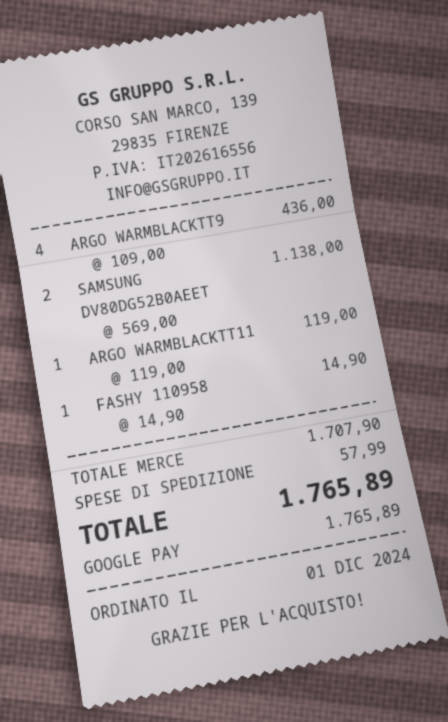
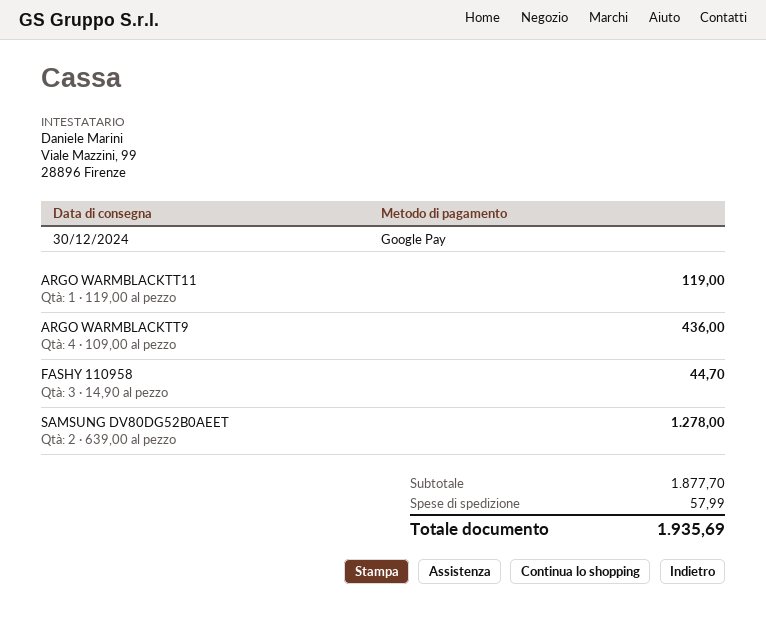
SAMSUNG DV80DG52B0AEET: 2 x 569.00 = 1138.00 -> 2 x 639.00 = 1278.00
FASHY 110958: 1 x 14.90 = 14.90 -> 3 x 14.90 = 44.70
subtotal: 1707.90 -> 1877.70
total: 1765.89 -> 1935.69

